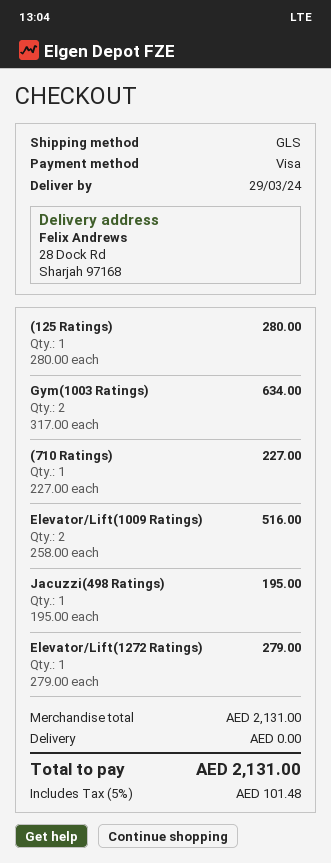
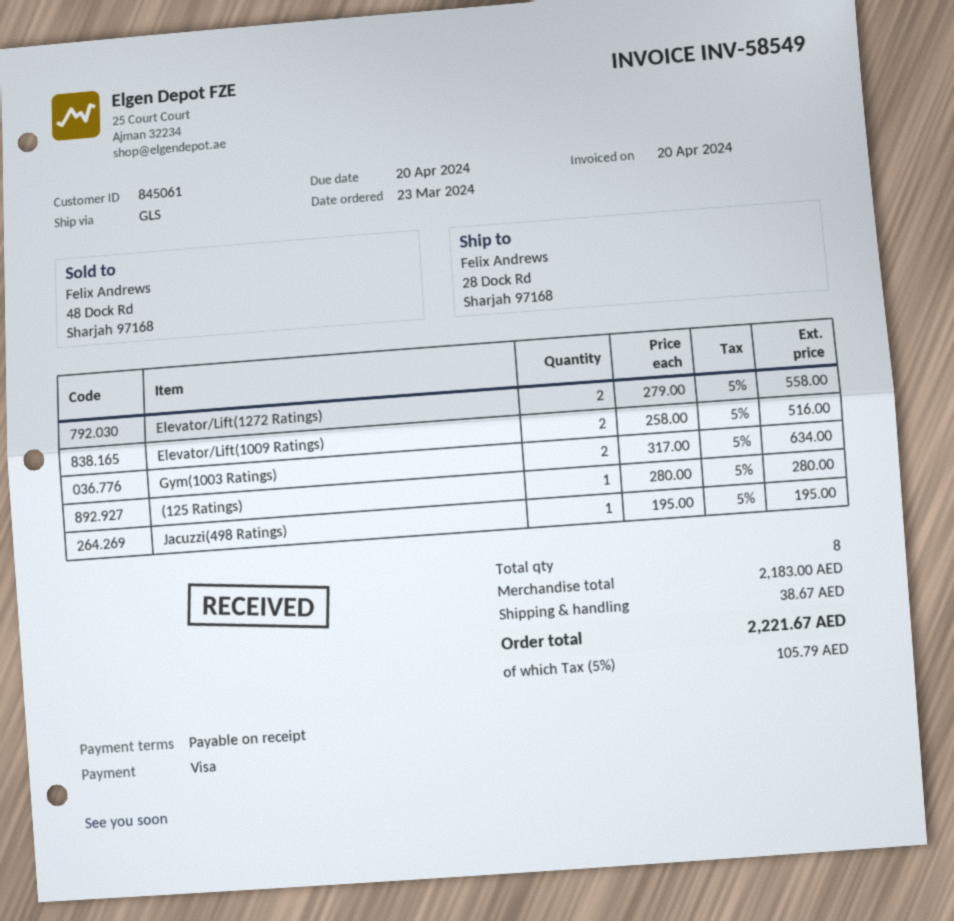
(710 Ratings): 1 x 227.00 = 227.00 -> none
Elevator/Lift(1272 Ratings): 1 x 279.00 = 279.00 -> 2 x 279.00 = 558.00
subtotal: 2131.00 -> 2183.00
shipping: 0.00 -> 38.67
tax: 5% = 101.48 -> 5% = 105.79
total: 2131.00 -> 2221.67

